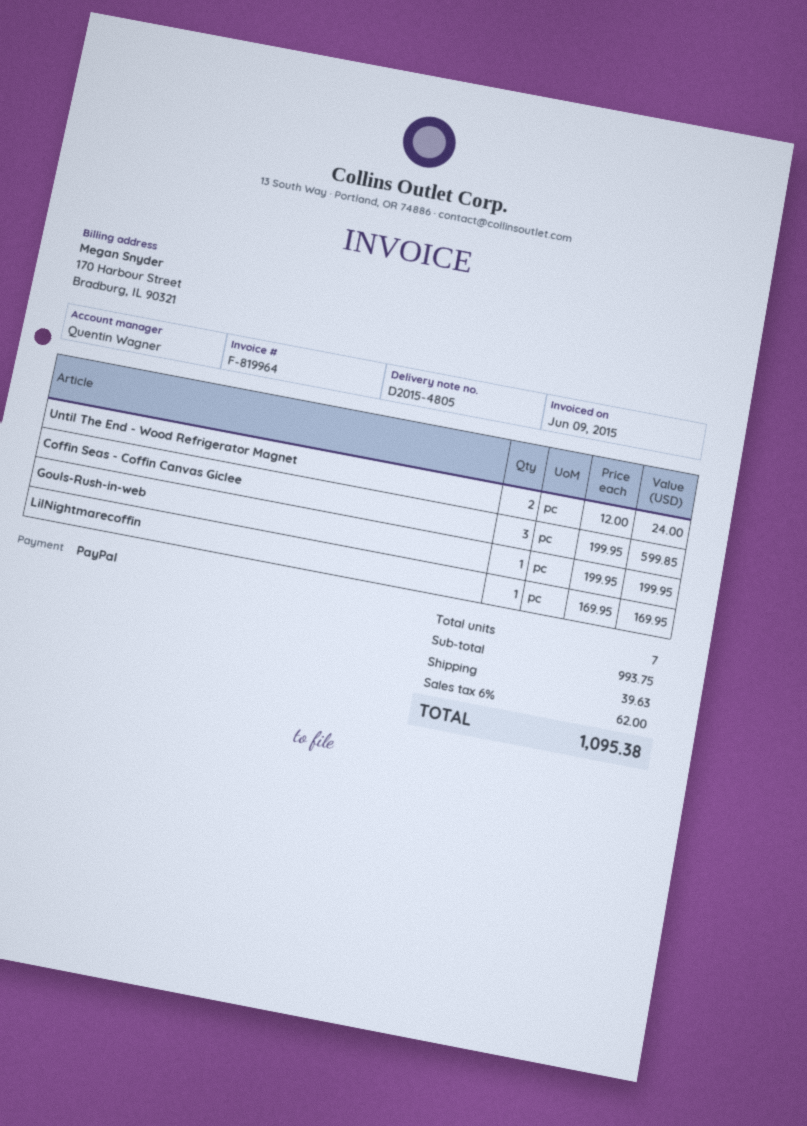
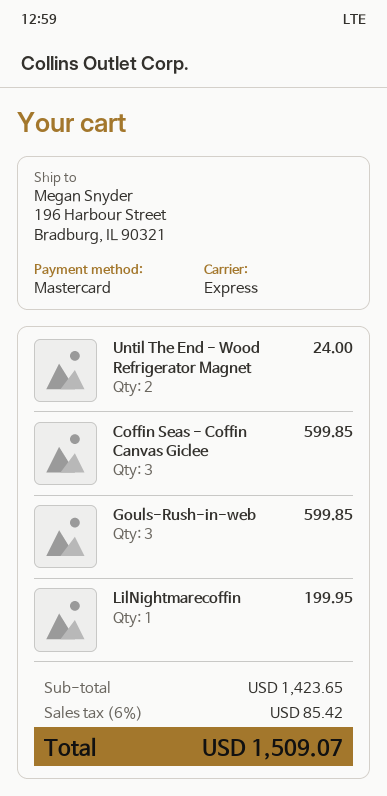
payment method: PayPal -> Mastercard
Gouls-Rush-in-web: 1 for 199.95 -> 3 for 599.85
LilNightmarecoffin: 1 for 169.95 -> 1 for 199.95
subtotal: 993.75 -> 1423.65
shipping: 39.63 -> none
tax: 6% = 62.00 -> 6% = 85.42
total: 1095.38 -> 1509.07

